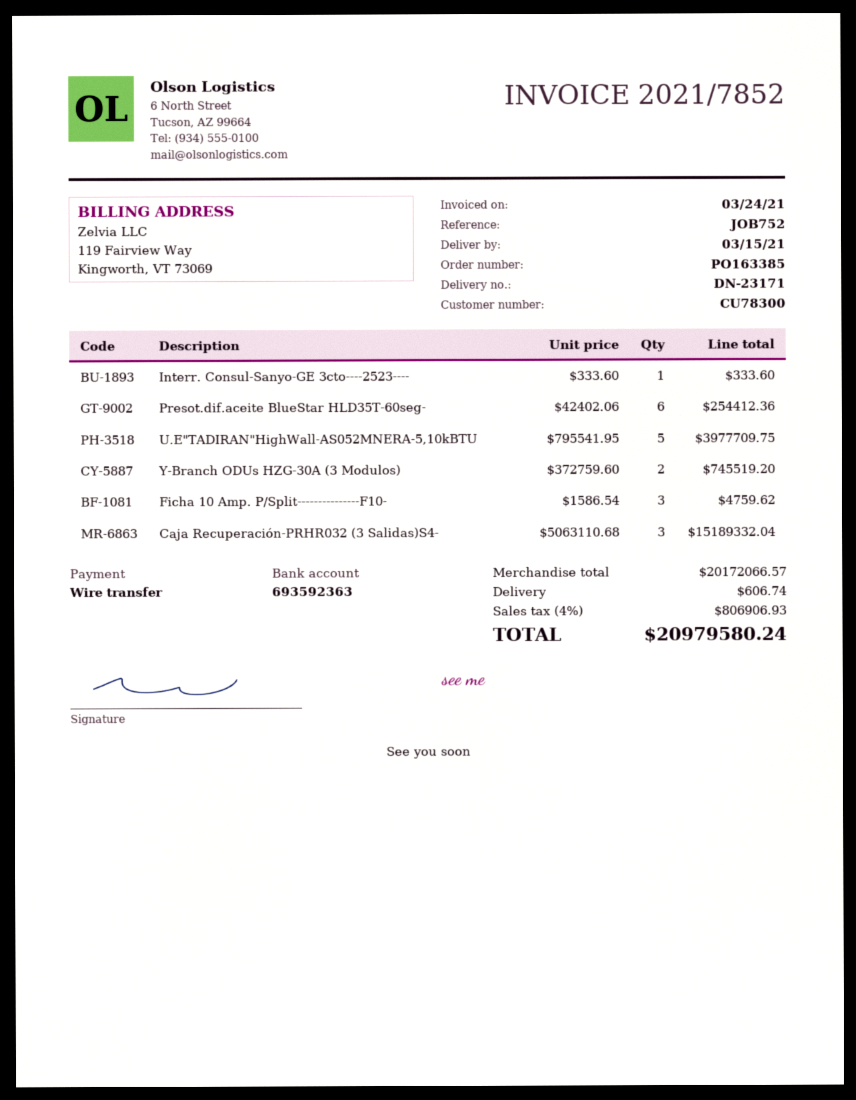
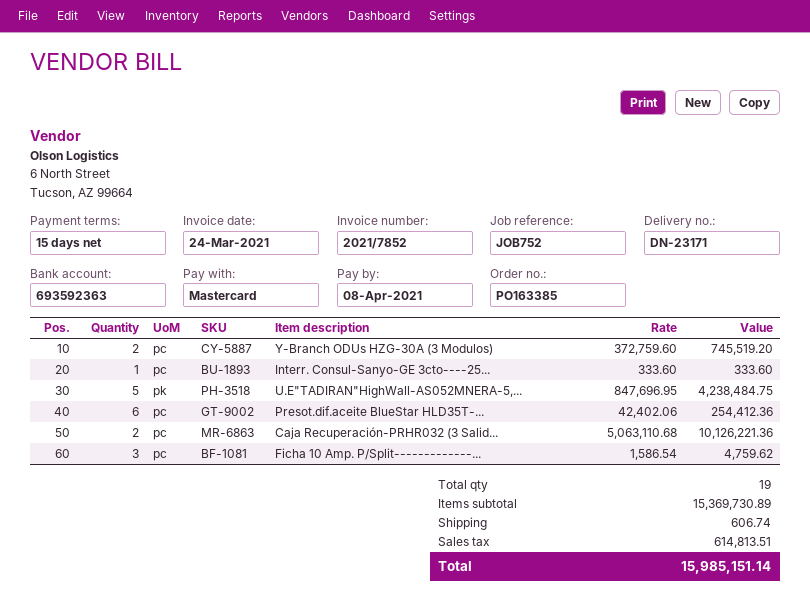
payment method: bank transfer -> Mastercard
U.E"TADIRAN"HighWall-AS052MNERA-5,10kBTU: 5 x 795541.95 = 3977709.75 -> 5 x 847696.95 = 4238484.75
Caja Recuperación-PRHR032 (3 Salidas)S4-: 3 x 5063110.68 = 15189332.04 -> 2 x 5063110.68 = 10126221.36
subtotal: 20172066.57 -> 15369730.89
tax: 806906.93 -> 614813.51
total: 20979580.24 -> 15985151.14

